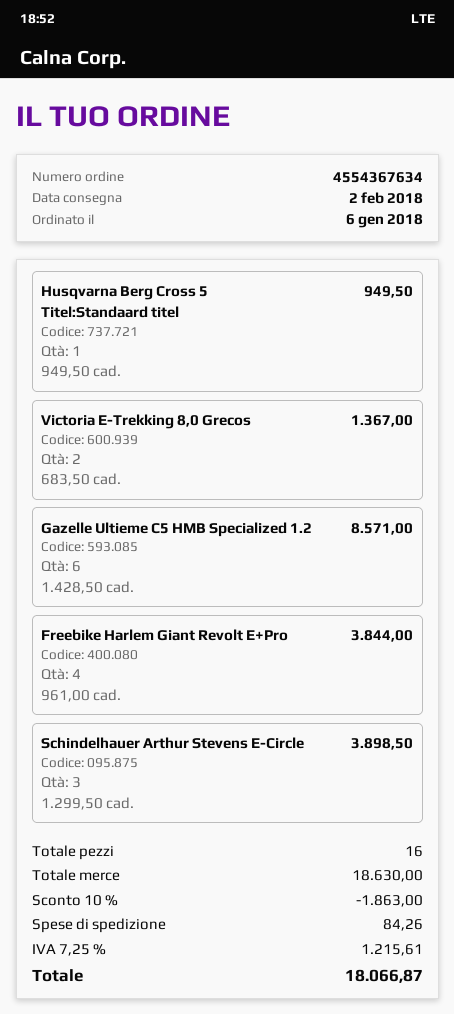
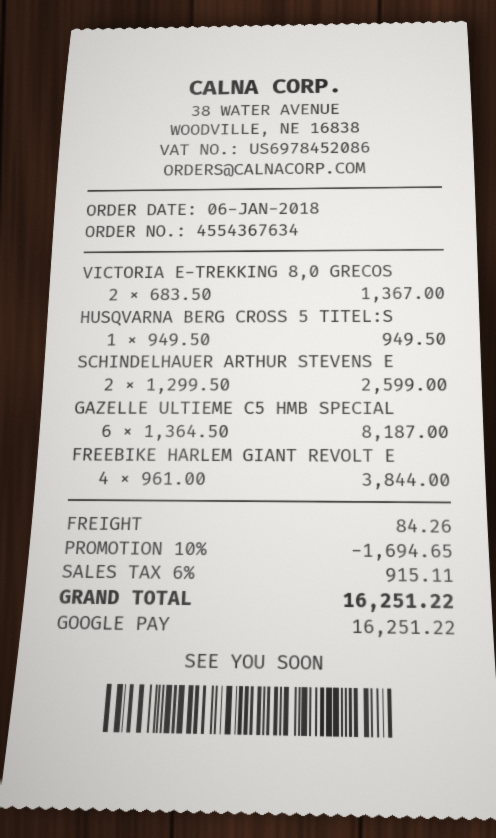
Gazelle Ultieme C5 HMB Specialized 1.2: 6 x 1428.50 = 8571.00 -> 6 x 1364.50 = 8187.00
Schindelhauer Arthur Stevens E-Circle: 3 x 1299.50 = 3898.50 -> 2 x 1299.50 = 2599.00
discount: 10% = 1863.00 -> 10% = 1694.65
tax: 7.25% = 1215.61 -> 6% = 915.11
total: 18066.87 -> 16251.22

